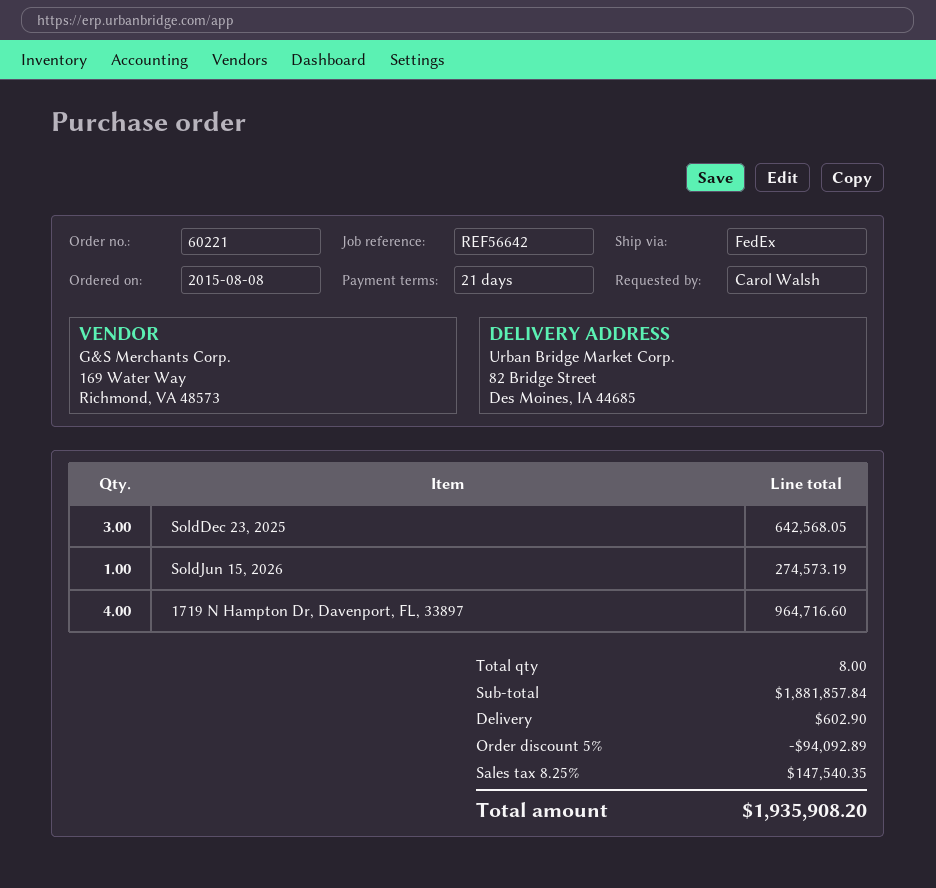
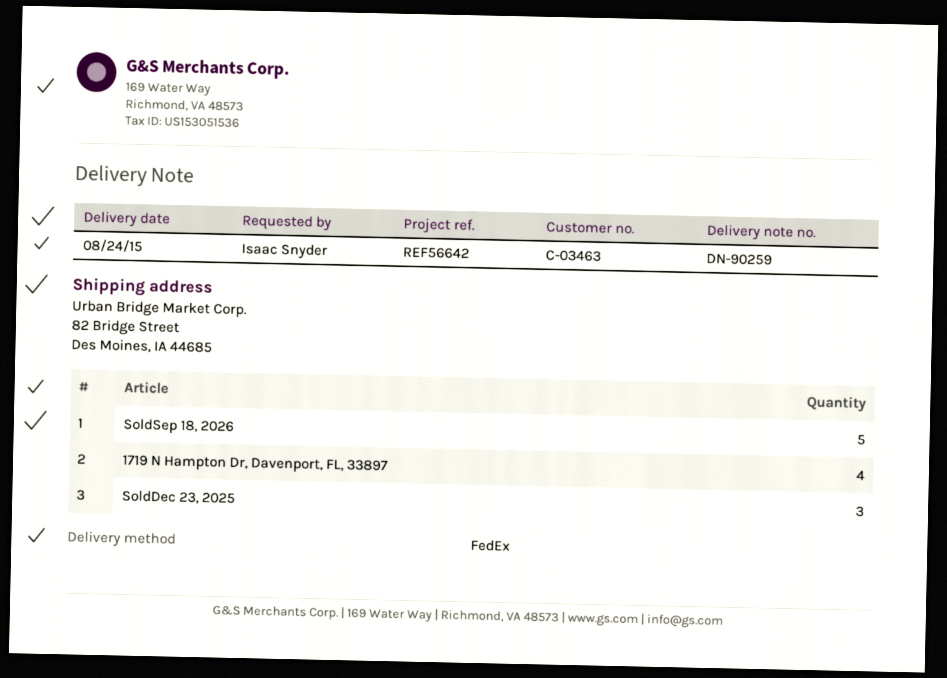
ordered by: Carol Walsh -> Isaac Snyder
SoldJun 15, 2026: 1 -> none
SoldSep 18, 2026: none -> 5

